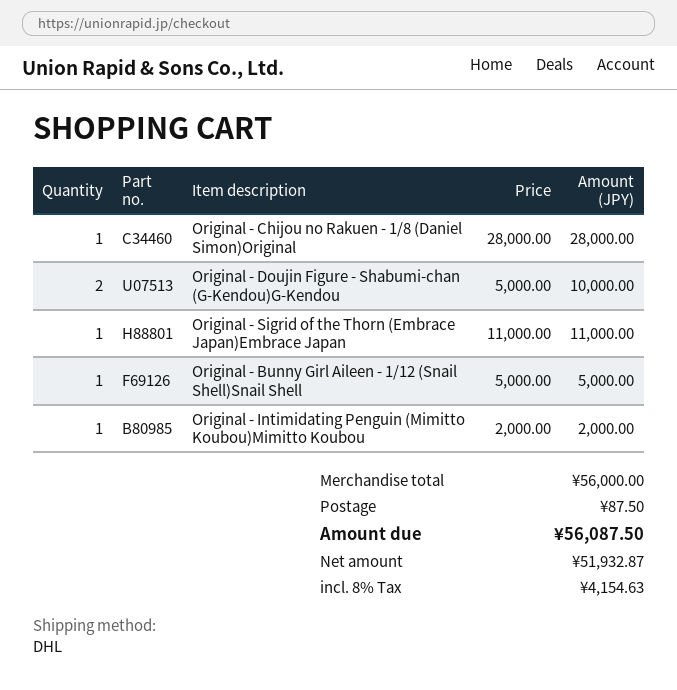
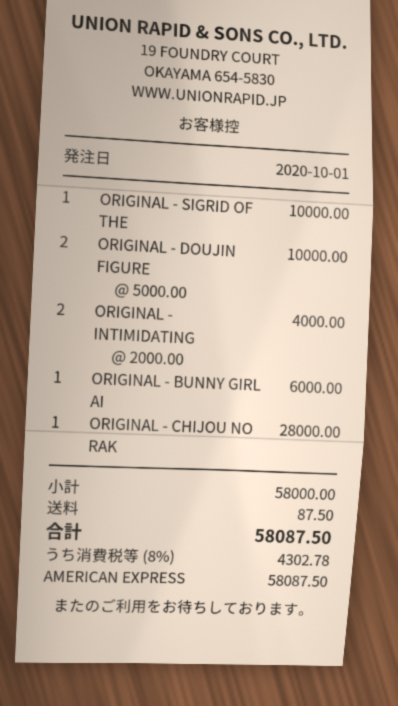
Original - Sigrid of the Thorn (Embrace Japan)Embrace Japan: 1 x 11000.00 = 11000.00 -> 1 x 10000.00 = 10000.00
Original - Bunny Girl Aileen - 1/12 (Snail Shell)Snail Shell: 1 x 5000.00 = 5000.00 -> 1 x 6000.00 = 6000.00
Original - Intimidating Penguin (Mimitto Koubou)Mimitto Koubou: 1 x 2000.00 = 2000.00 -> 2 x 2000.00 = 4000.00
subtotal: 56000.00 -> 58000.00
tax: 8% = 4154.63 -> 8% = 4302.78
total: 56087.50 -> 58087.50

